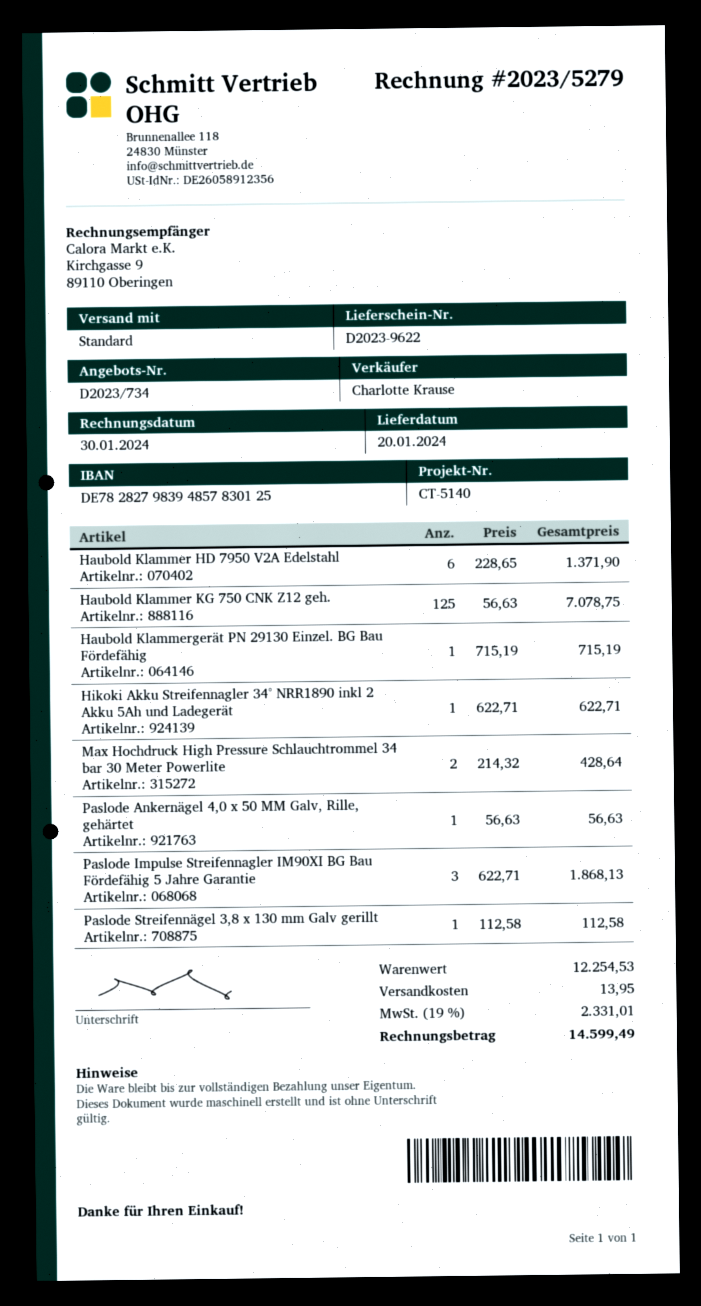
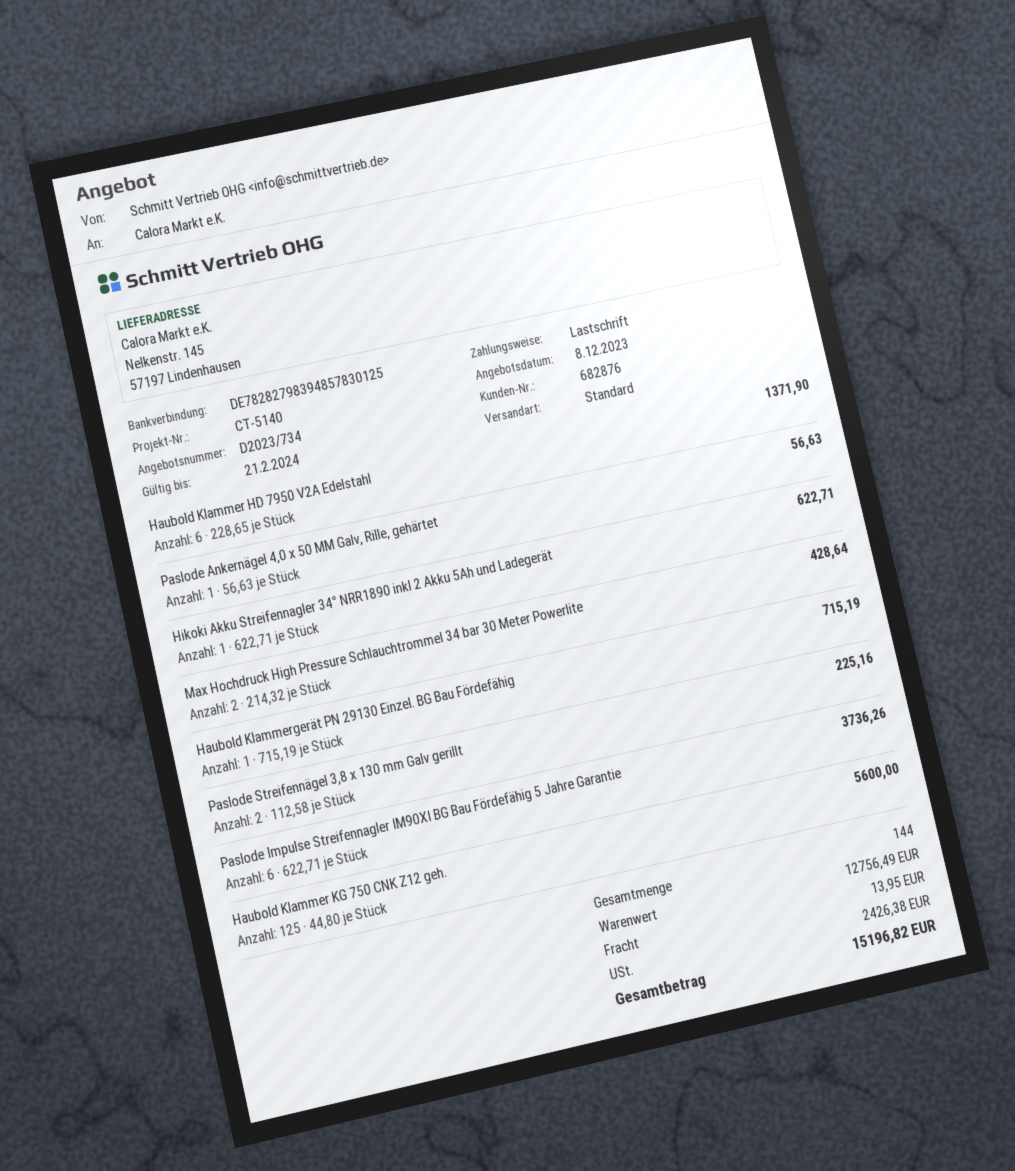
Haubold Klammer KG 750 CNK Z12 geh.: 125 x 56.63 = 7078.75 -> 125 x 44.80 = 5600.00
Paslode Impulse Streifennagler IM90XI BG Bau Fördefähig 5 Jahre Garantie: 3 x 622.71 = 1868.13 -> 6 x 622.71 = 3736.26
Paslode Streifennägel 3,8 x 130 mm Galv gerillt: 1 x 112.58 = 112.58 -> 2 x 112.58 = 225.16
subtotal: 12254.53 -> 12756.49
tax: 2331.01 -> 2426.38
total: 14599.49 -> 15196.82

